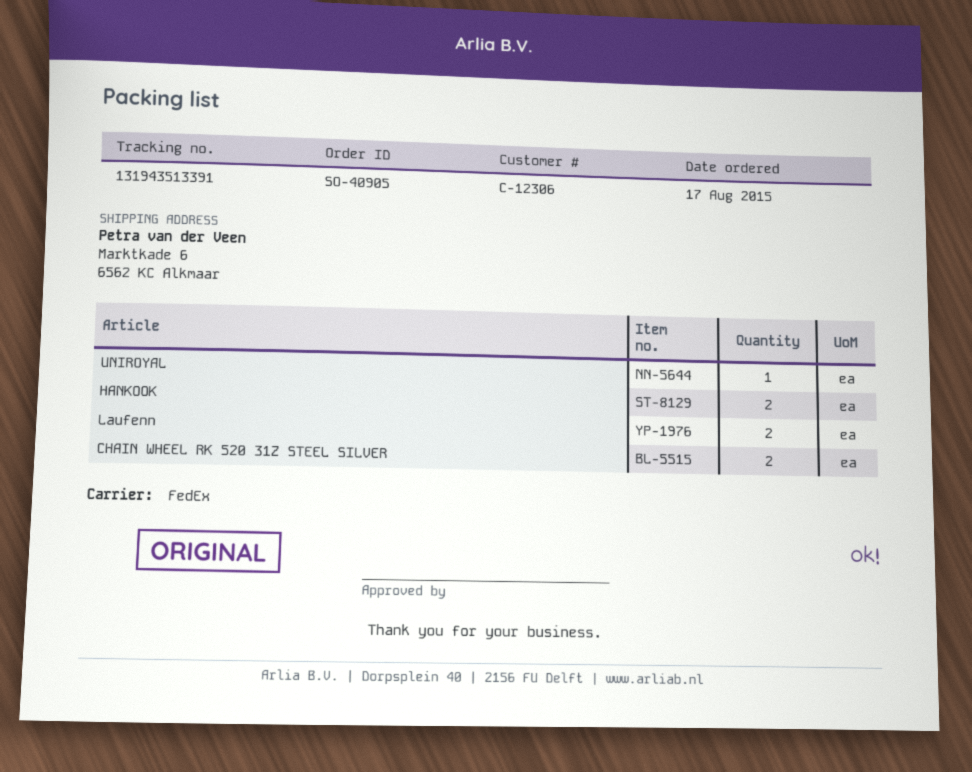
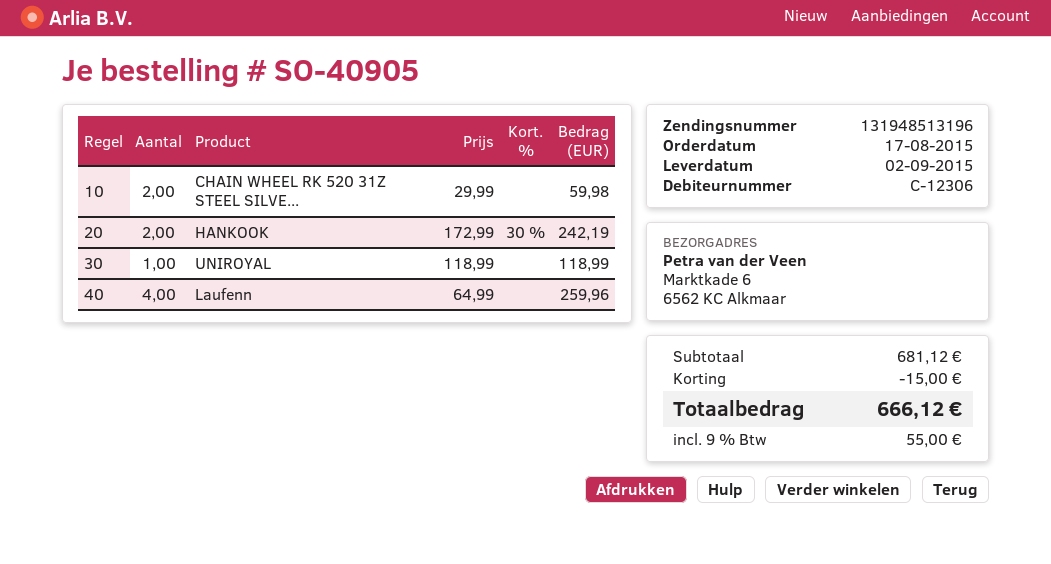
tracking number: 131943513391 -> 131948513196
Laufenn: 2 -> 4

